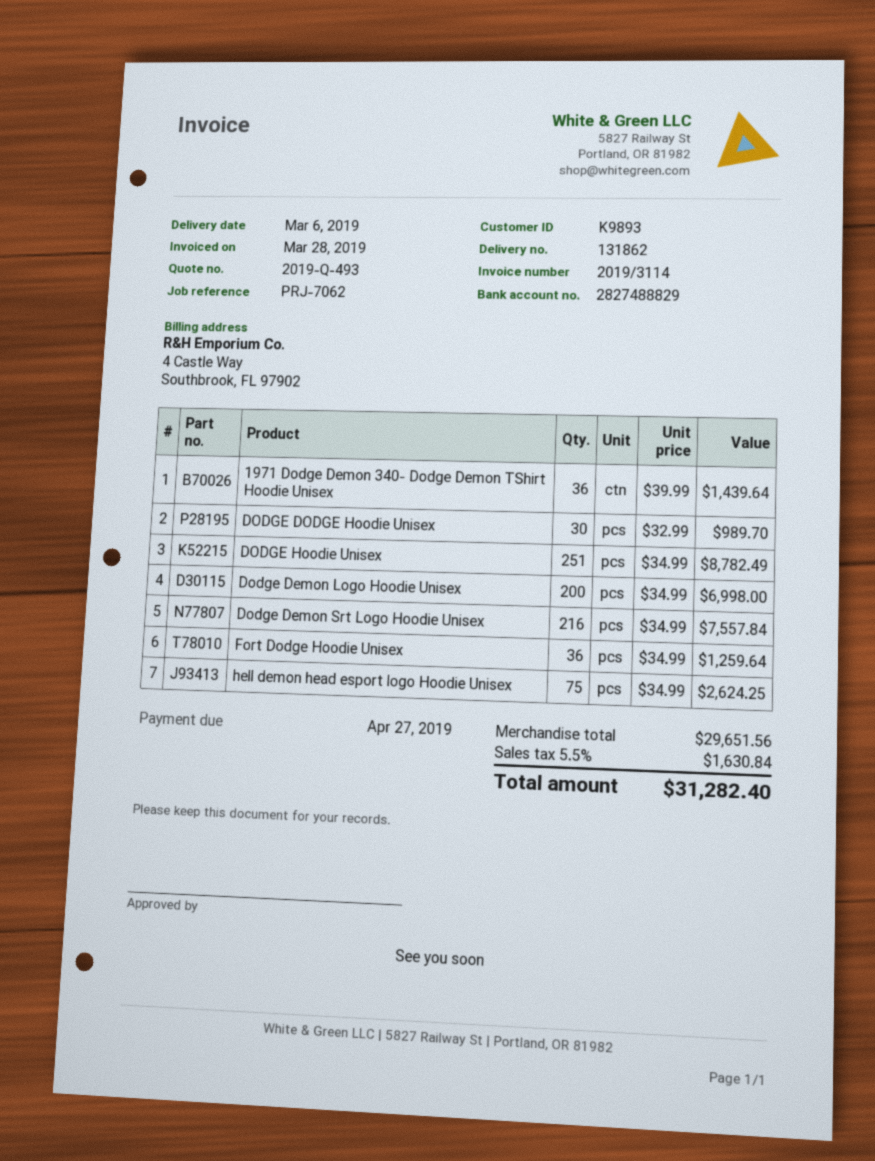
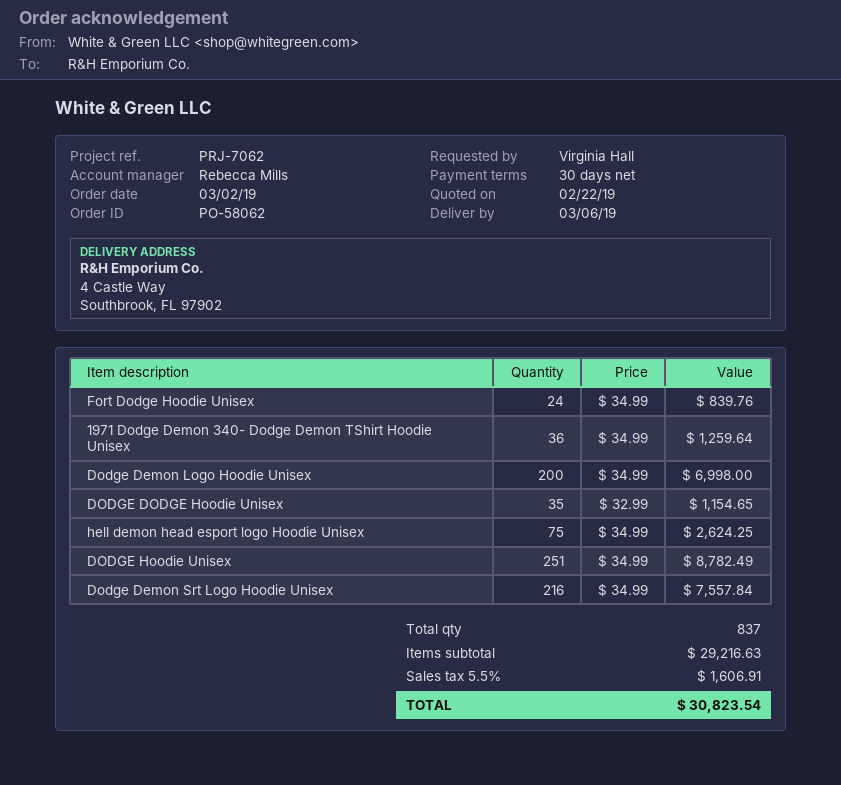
1971 Dodge Demon 340- Dodge Demon TShirt Hoodie Unisex: 36 x 39.99 = 1439.64 -> 36 x 34.99 = 1259.64
DODGE DODGE Hoodie Unisex: 30 x 32.99 = 989.70 -> 35 x 32.99 = 1154.65
Fort Dodge Hoodie Unisex: 36 x 34.99 = 1259.64 -> 24 x 34.99 = 839.76
subtotal: 29651.56 -> 29216.63
tax: 5.5% = 1630.84 -> 5.5% = 1606.91
total: 31282.40 -> 30823.54

